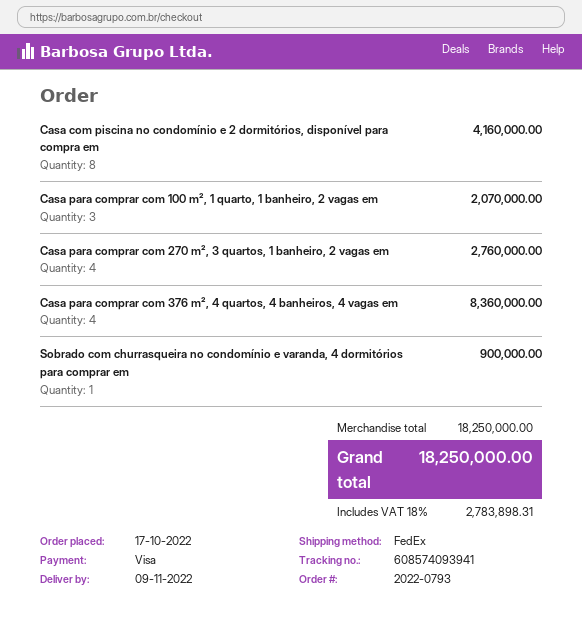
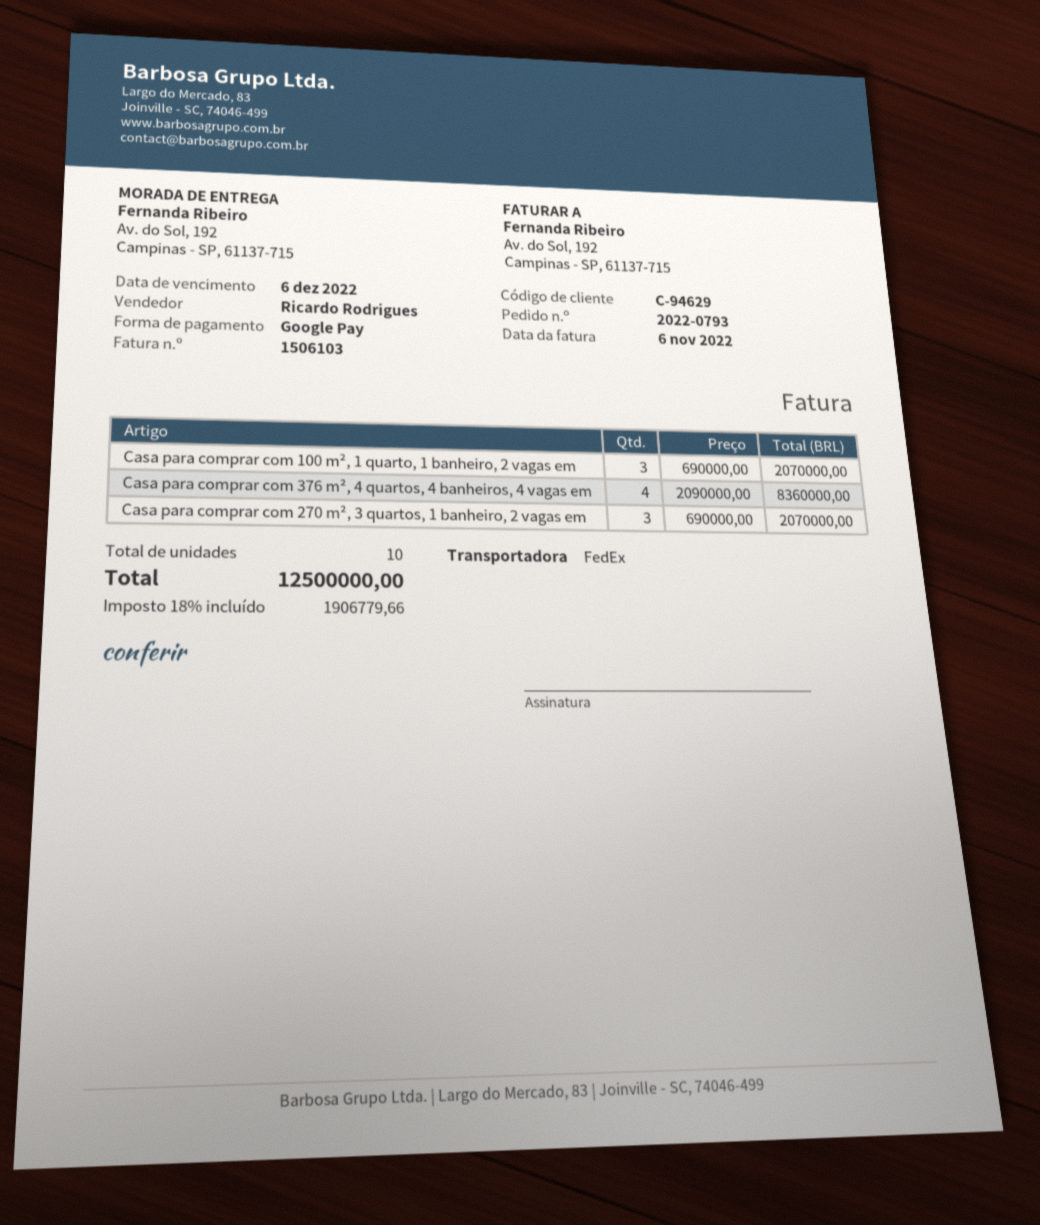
payment method: Visa -> Google Pay
Casa com piscina no condomínio e 2 dormitórios, disponível para compra em: 8 for 4160000.00 -> none
Casa para comprar com 270 m², 3 quartos, 1 banheiro, 2 vagas em: 4 for 2760000.00 -> 3 for 2070000.00
Sobrado com churrasqueira no condomínio e varanda, 4 dormitórios para comprar em: 1 for 900000.00 -> none
tax: 18% = 2783898.31 -> 18% = 1906779.66
total: 18250000.00 -> 12500000.00

